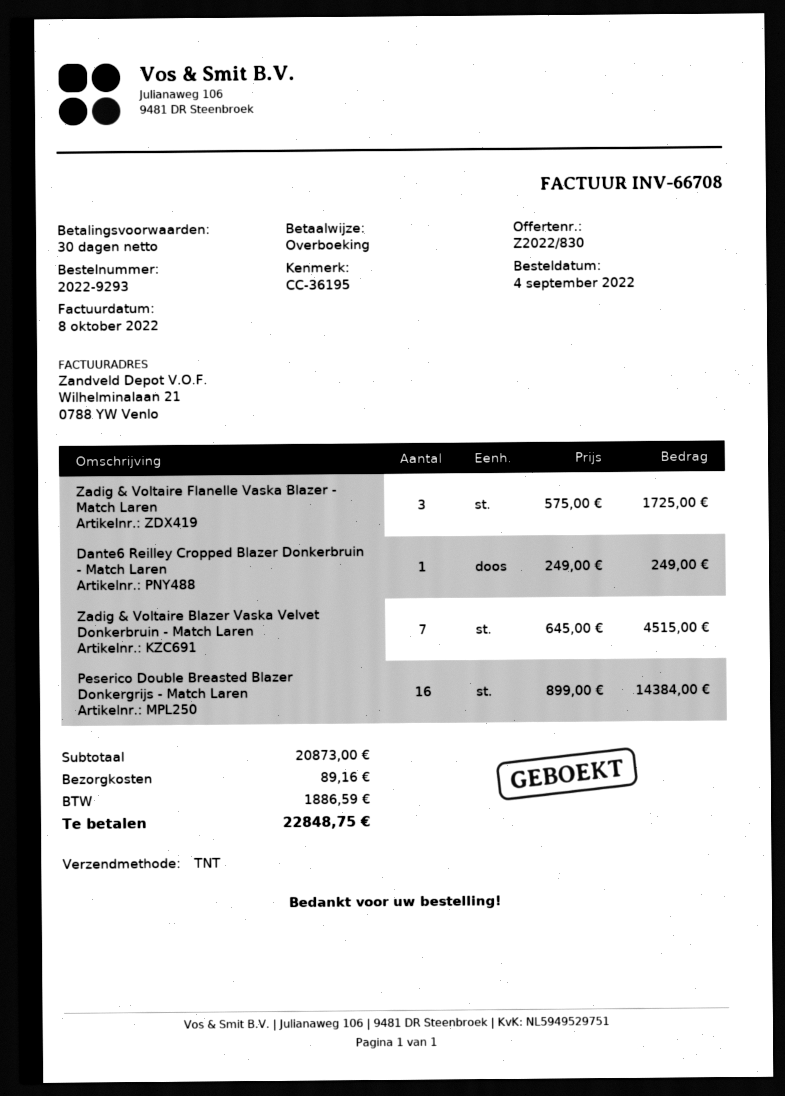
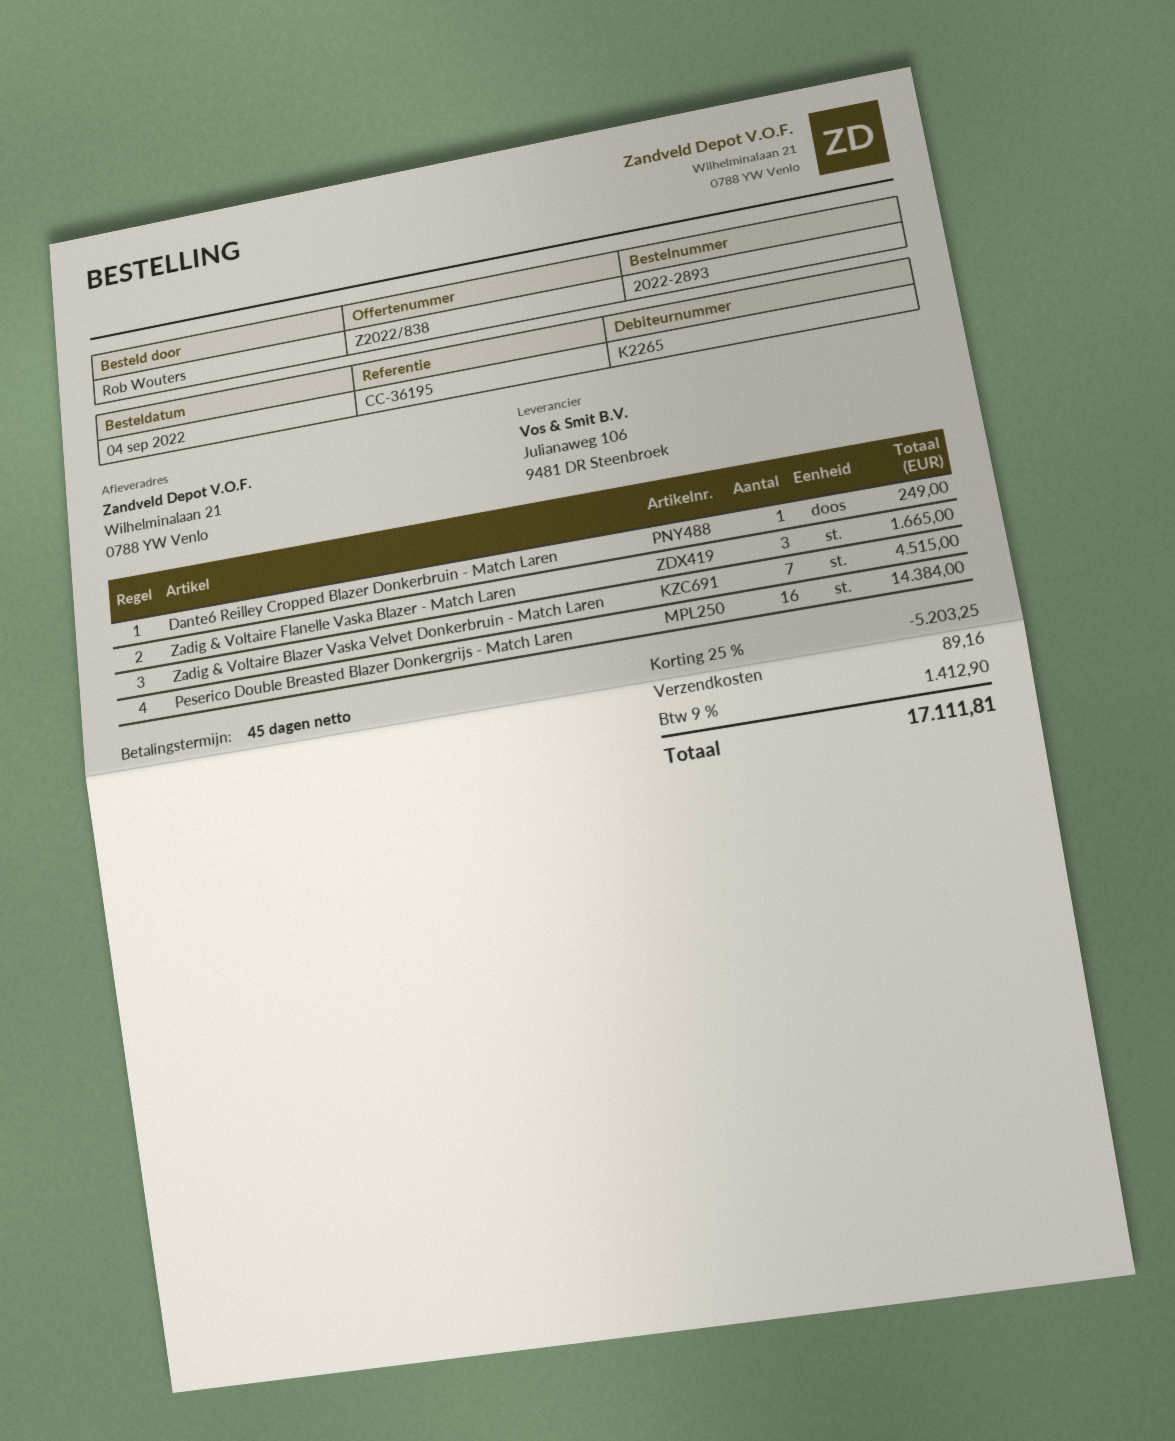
quote number: Z2022/830 -> Z2022/838
order number: 2022-9293 -> 2022-2893
payment terms: 30 days -> 45 days
Zadig & Voltaire Flanelle Vaska Blazer - Match Laren: 3 for 1725.00 -> 3 for 1665.00
discount: none -> 25% = 5203.25
tax: 1886.59 -> 1412.90
total: 22848.75 -> 17111.81

